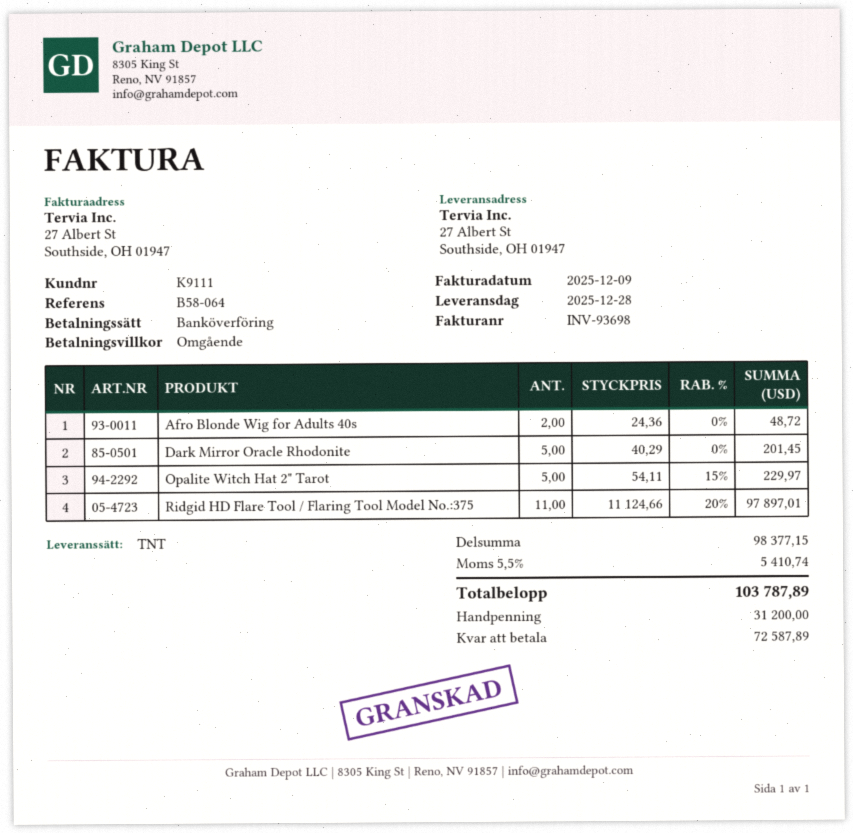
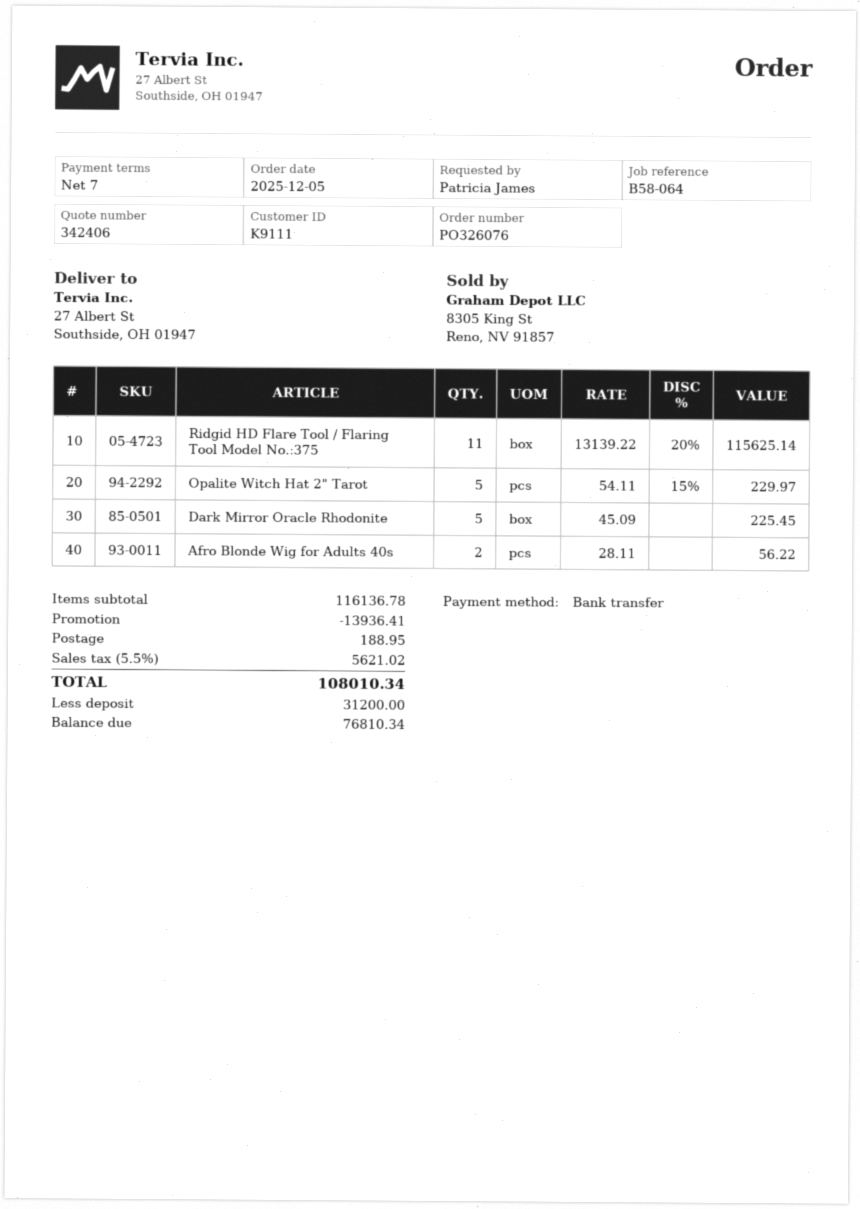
payment terms: on receipt -> 7 days
Afro Blonde Wig for Adults 40s: 2 x 24.36 = 48.72 -> 2 x 28.11 = 56.22
Dark Mirror Oracle Rhodonite: 5 x 40.29 = 201.45 -> 5 x 45.09 = 225.45
Ridgid HD Flare Tool / Flaring Tool Model No.:375: 11 x 11124.66 - 20% = 97897.01 -> 11 x 13139.22 - 20% = 115625.14
subtotal: 98377.15 -> 116136.78
discount: none -> 13936.41
shipping: none -> 188.95
tax: 5.5% = 5410.74 -> 5.5% = 5621.02
total: 103787.89 -> 108010.34
balance: 72587.89 -> 76810.34

